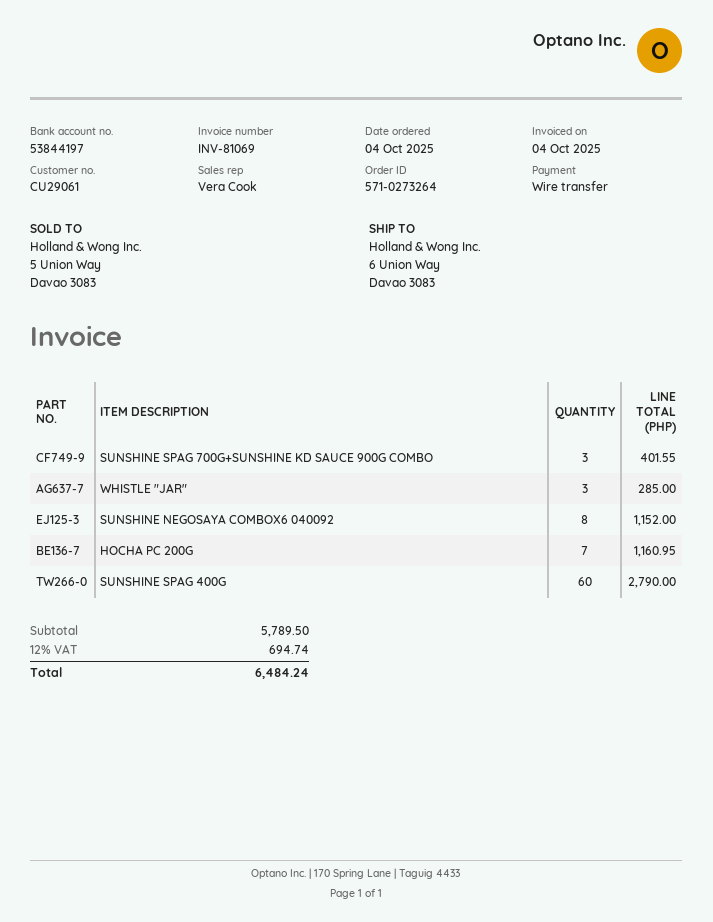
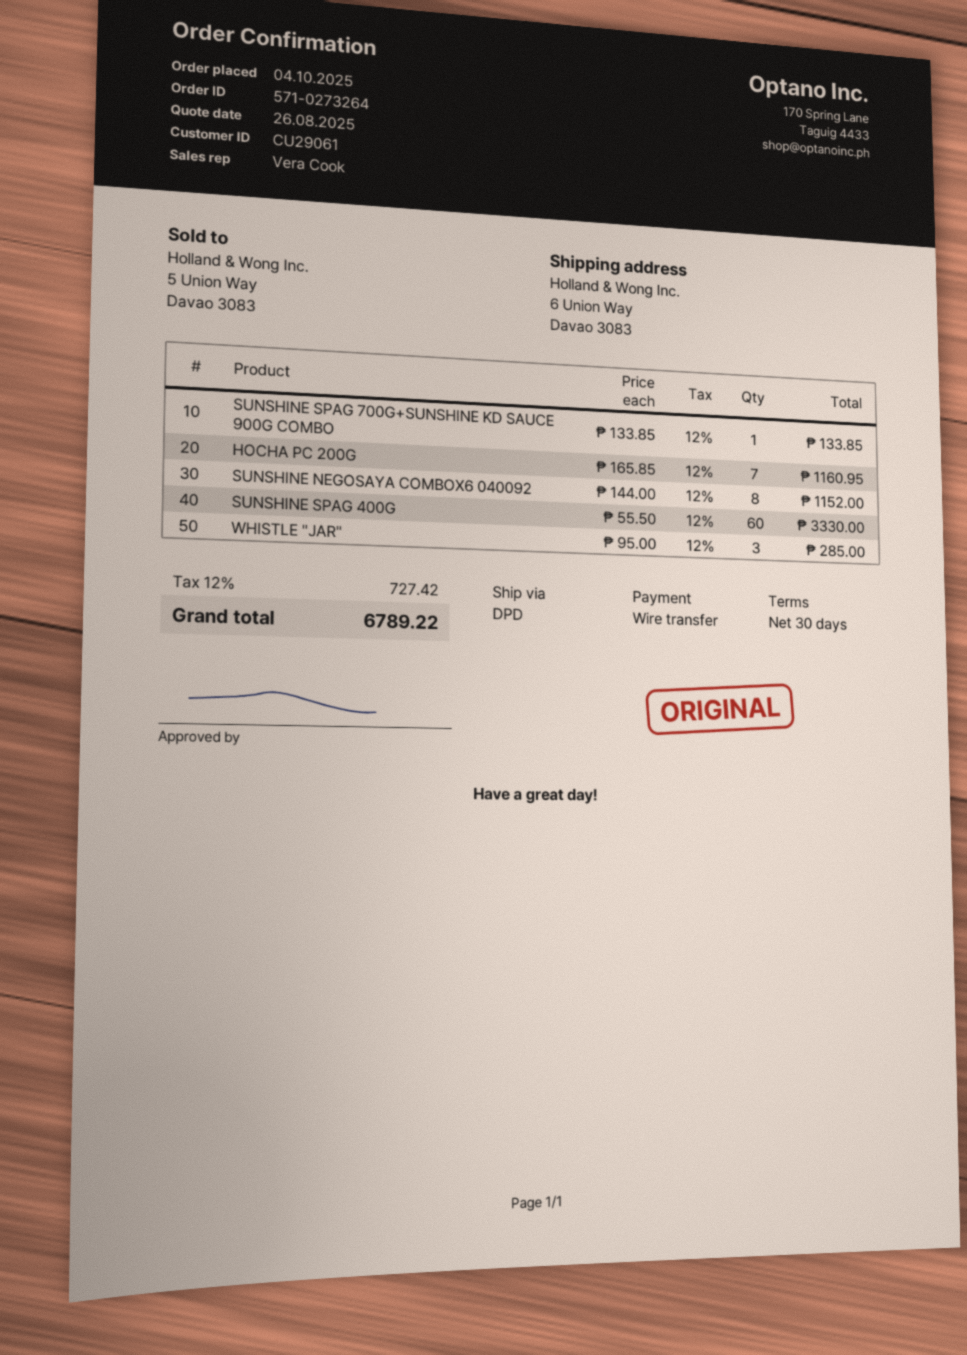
SUNSHINE SPAG 700G+SUNSHINE KD SAUCE 900G COMBO: 3 for 401.55 -> 1 for 133.85
SUNSHINE SPAG 400G: 60 for 2790.00 -> 60 for 3330.00
tax: 12% = 694.74 -> 12% = 727.42
total: 6484.24 -> 6789.22

